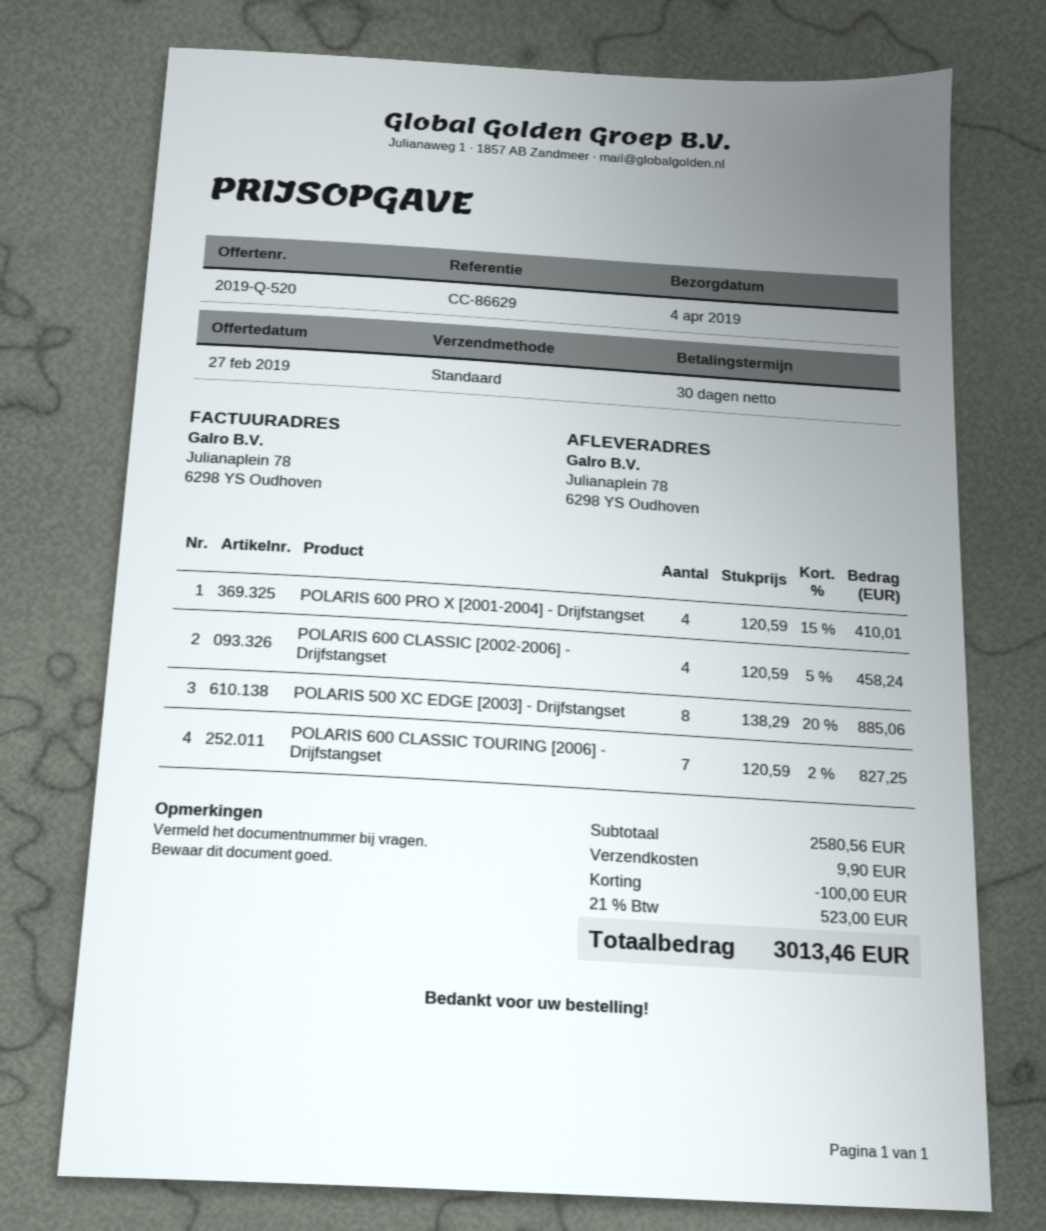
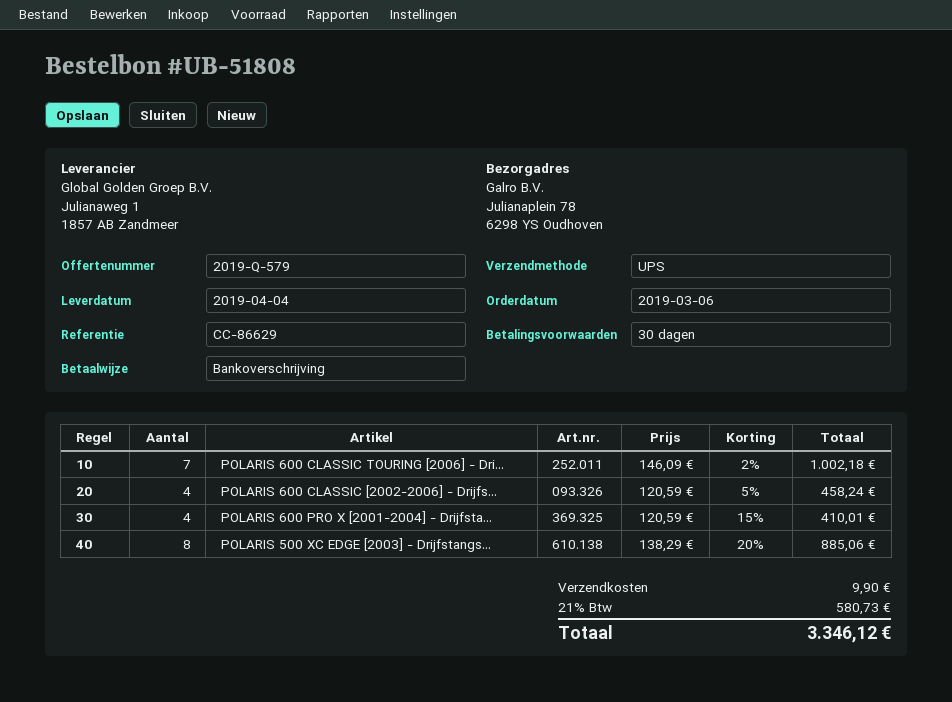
quote number: 2019-Q-520 -> 2019-Q-579
shipping method: standard -> UPS
POLARIS 600 CLASSIC TOURING [2006] - Drijfstangset: 7 x 120.59 - 2% = 827.25 -> 7 x 146.09 - 2% = 1002.18
discount: 100.00 -> none
tax: 21% = 523.00 -> 21% = 580.73
total: 3013.46 -> 3346.12

